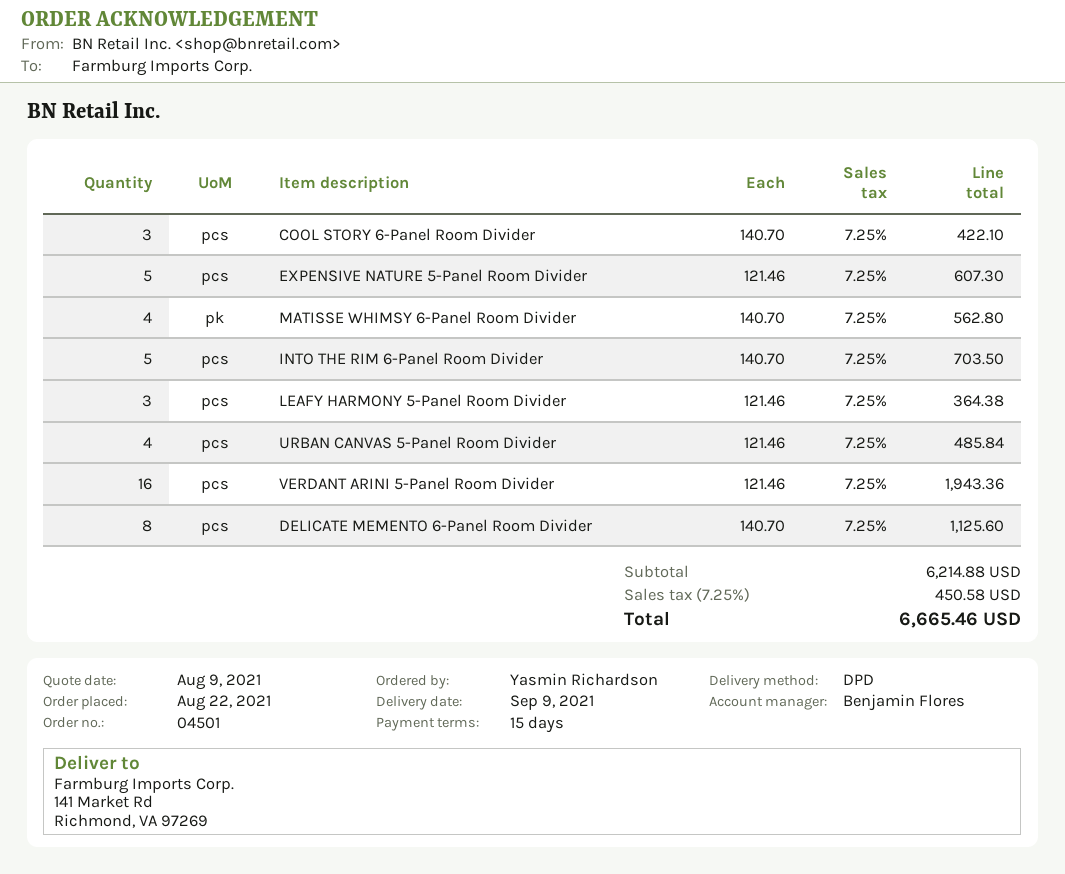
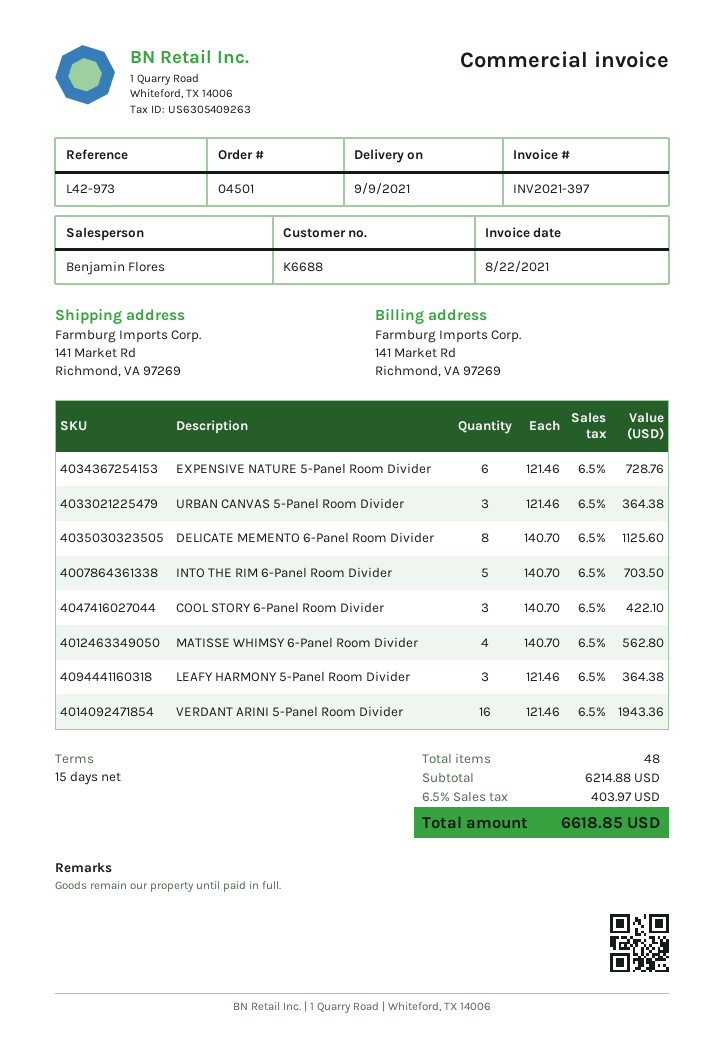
EXPENSIVE NATURE 5-Panel Room Divider: 5 x 121.46 = 607.30 -> 6 x 121.46 = 728.76
URBAN CANVAS 5-Panel Room Divider: 4 x 121.46 = 485.84 -> 3 x 121.46 = 364.38
tax: 7.25% = 450.58 -> 6.5% = 403.97
total: 6665.46 -> 6618.85

